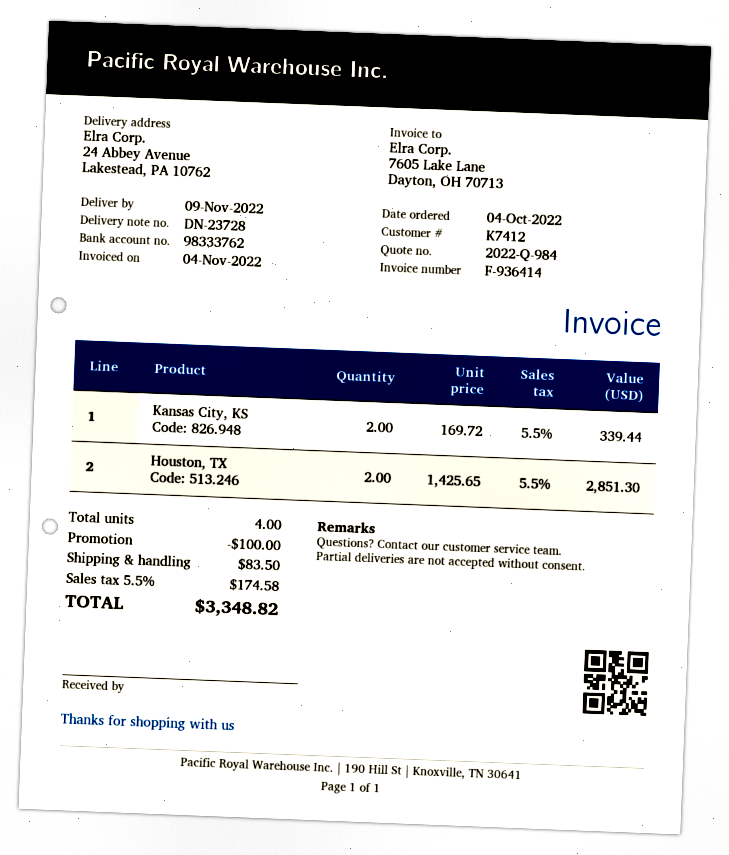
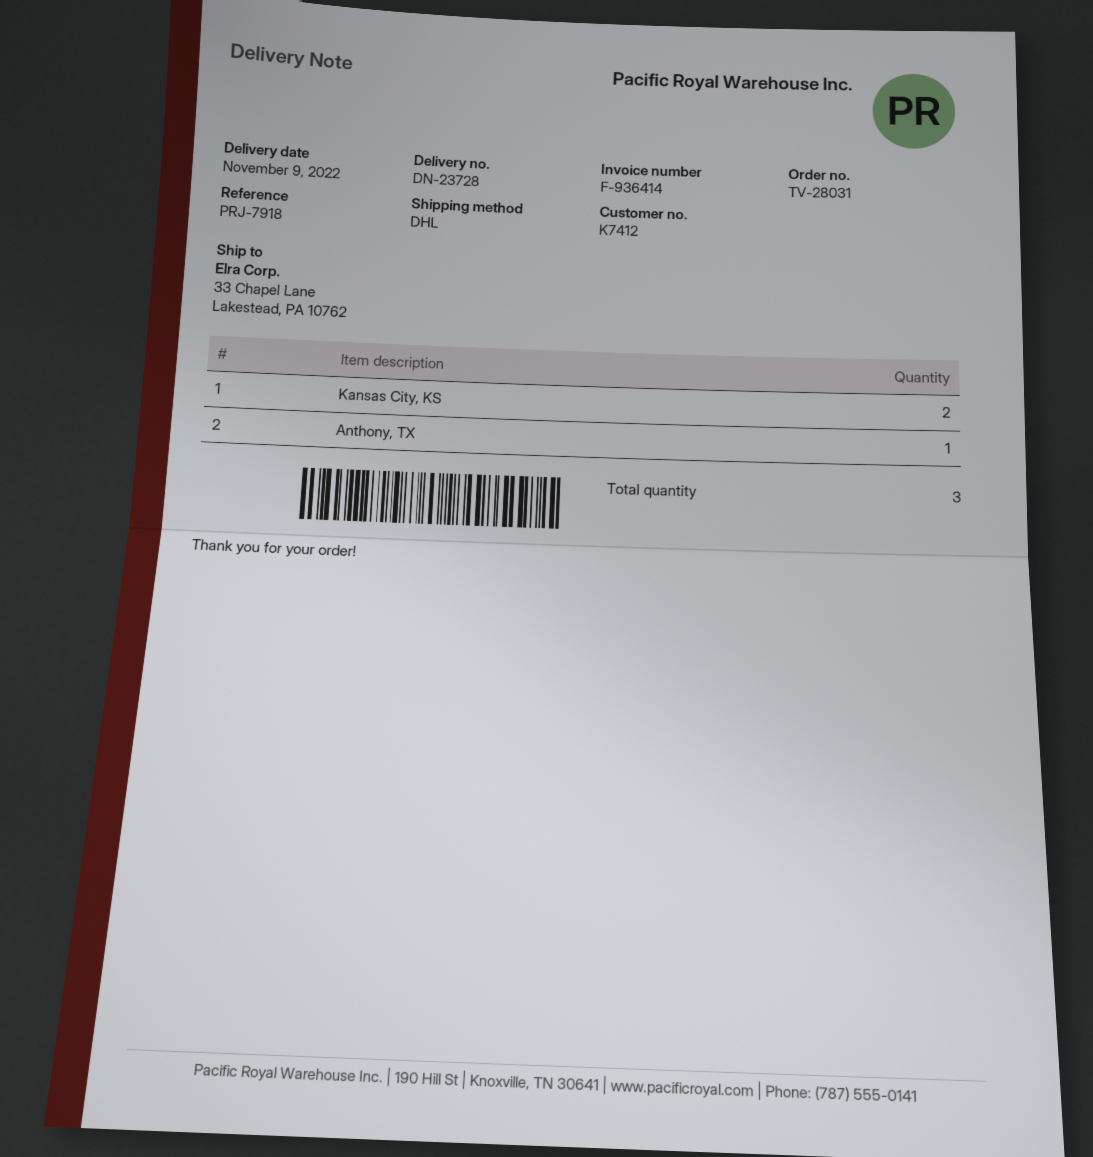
ship to: 24 Abbey Avenue, Lakestead, PA 10762 -> 33 Chapel Lane, Lakestead, PA 10762
Houston, TX: 2 -> none
Anthony, TX: none -> 1
total quantity: 4 -> 3

